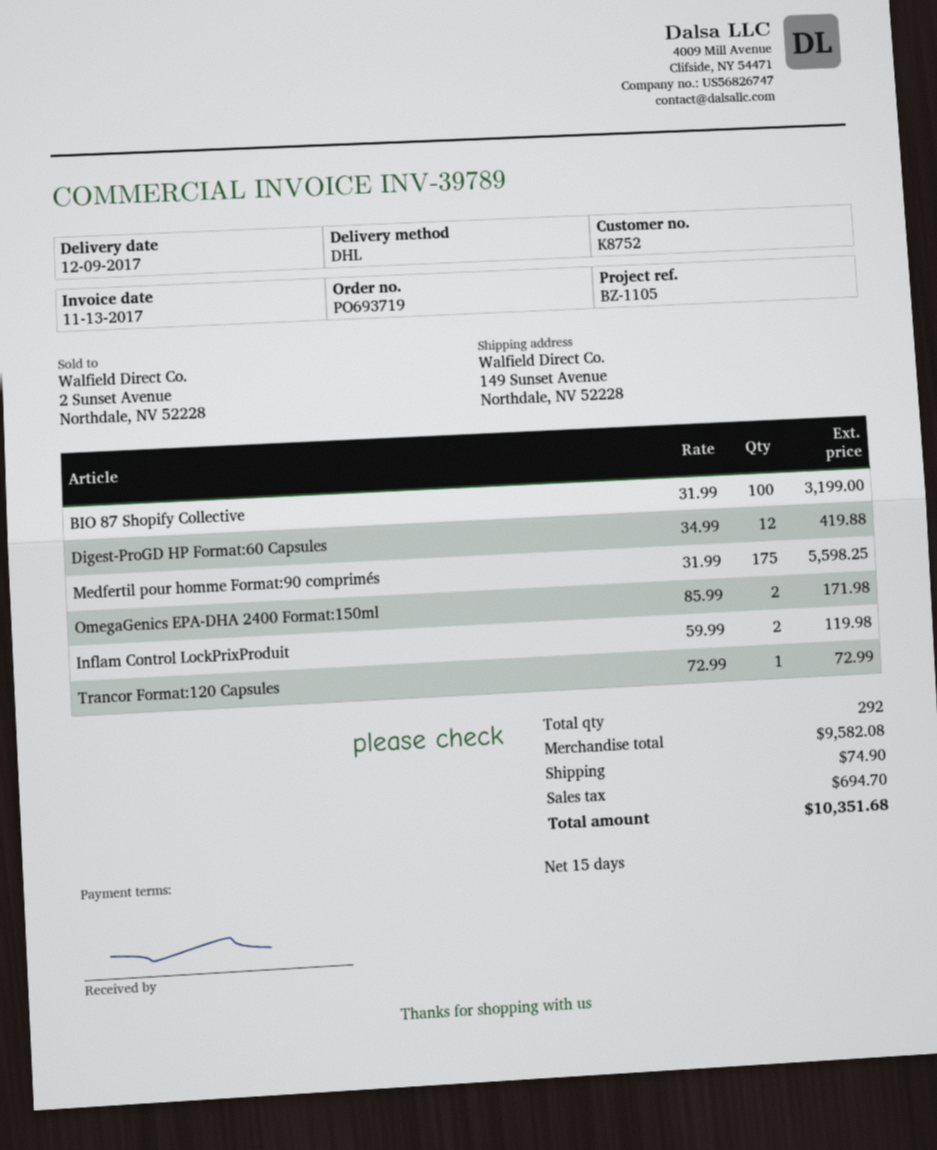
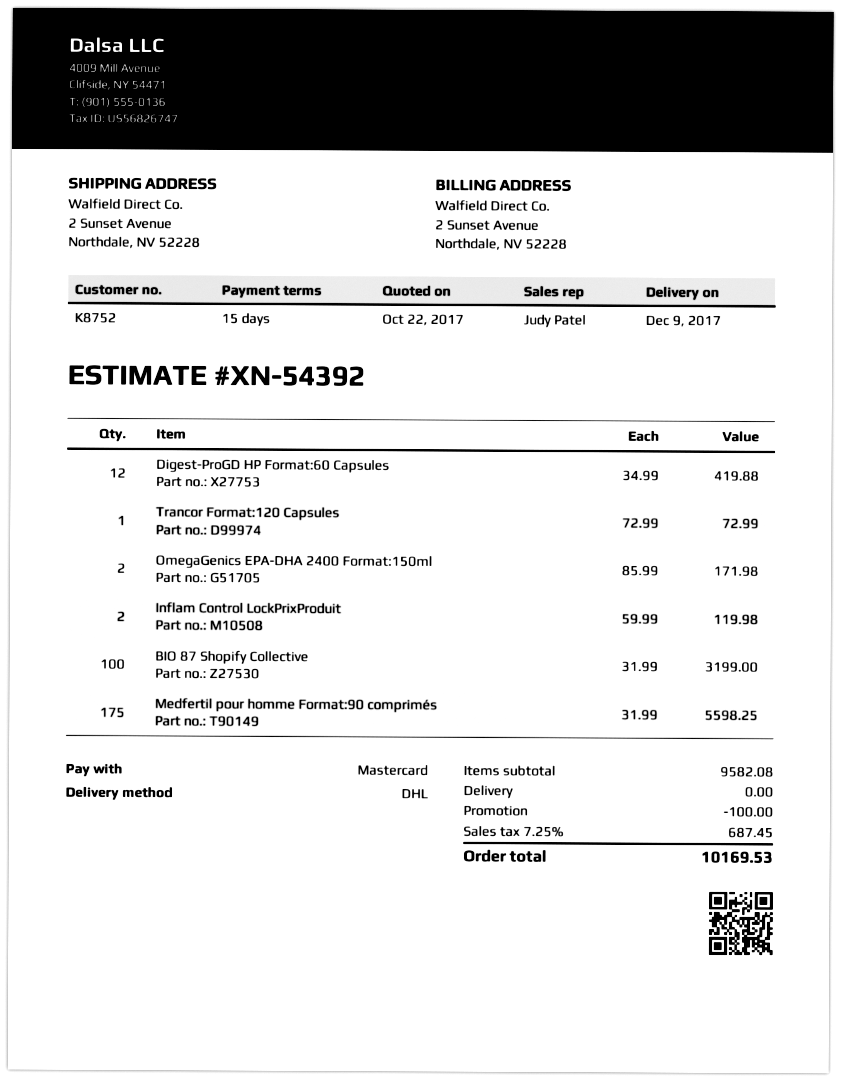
ship to: 149 Sunset Avenue, Northdale, NV 52228 -> 2 Sunset Avenue, Northdale, NV 52228
discount: none -> 100.00
shipping: 74.90 -> 0.00
tax: 694.70 -> 687.45
total: 10351.68 -> 10169.53

